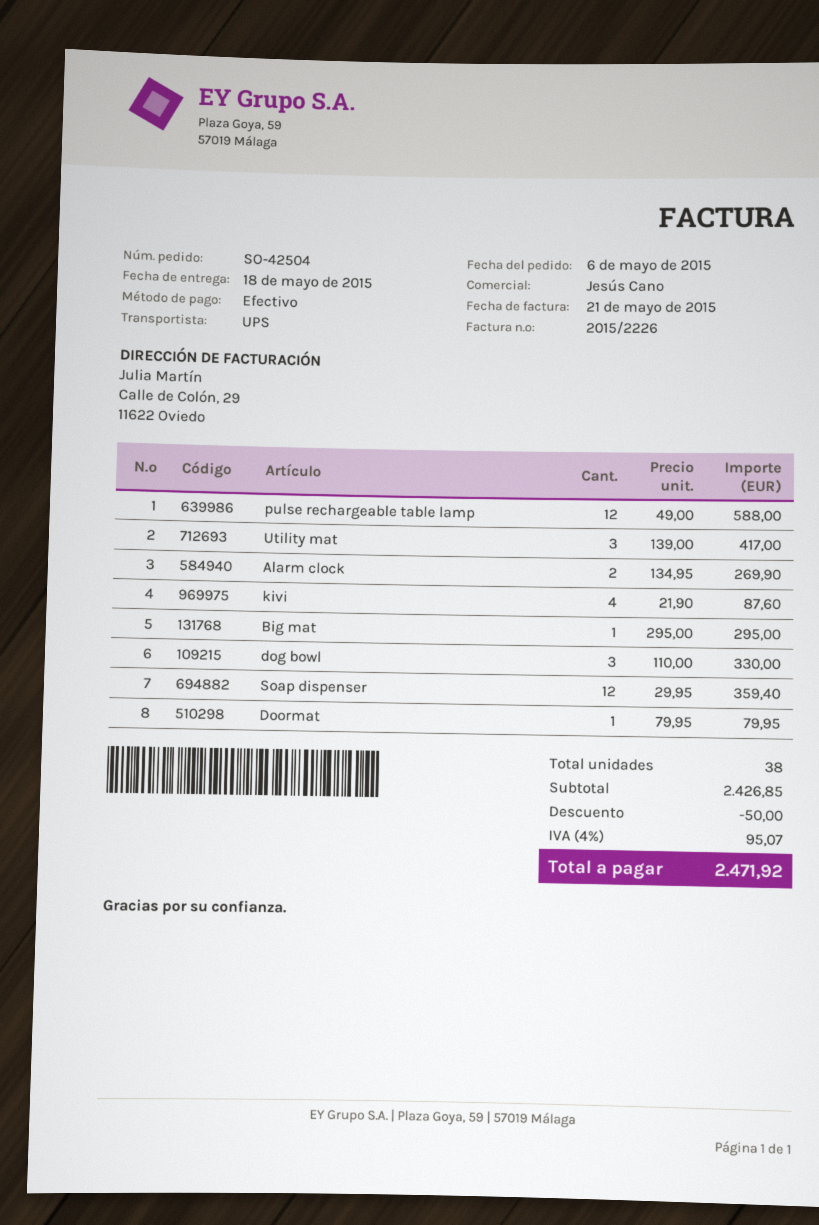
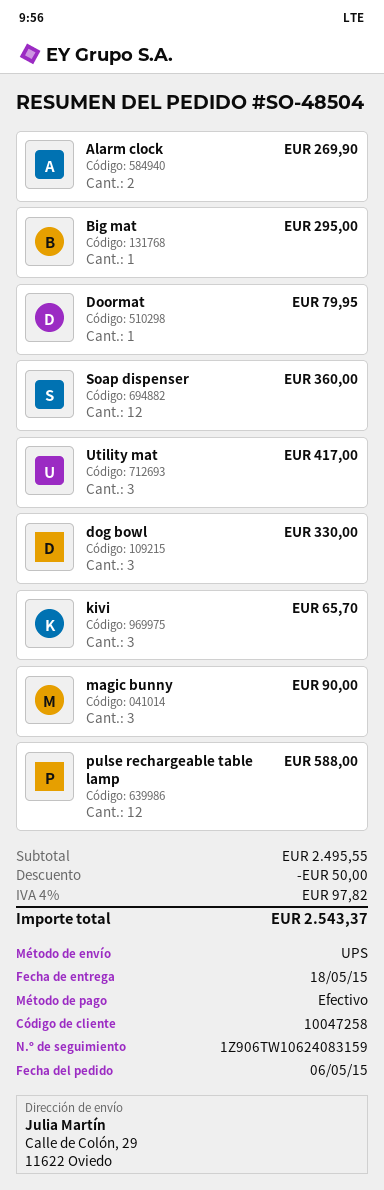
order number: SO-42504 -> SO-48504
kivi: 4 for 87.60 -> 3 for 65.70
Soap dispenser: 12 for 359.40 -> 12 for 360.00
magic bunny: none -> 3 for 90.00
subtotal: 2426.85 -> 2495.55
tax: 4% = 95.07 -> 4% = 97.82
total: 2471.92 -> 2543.37

